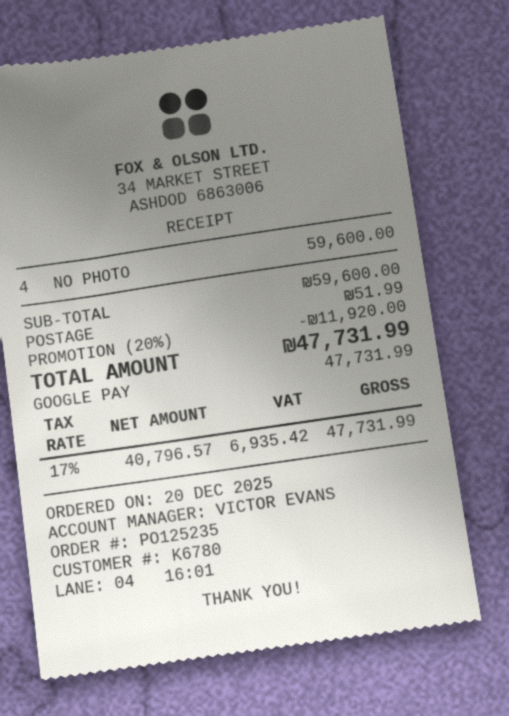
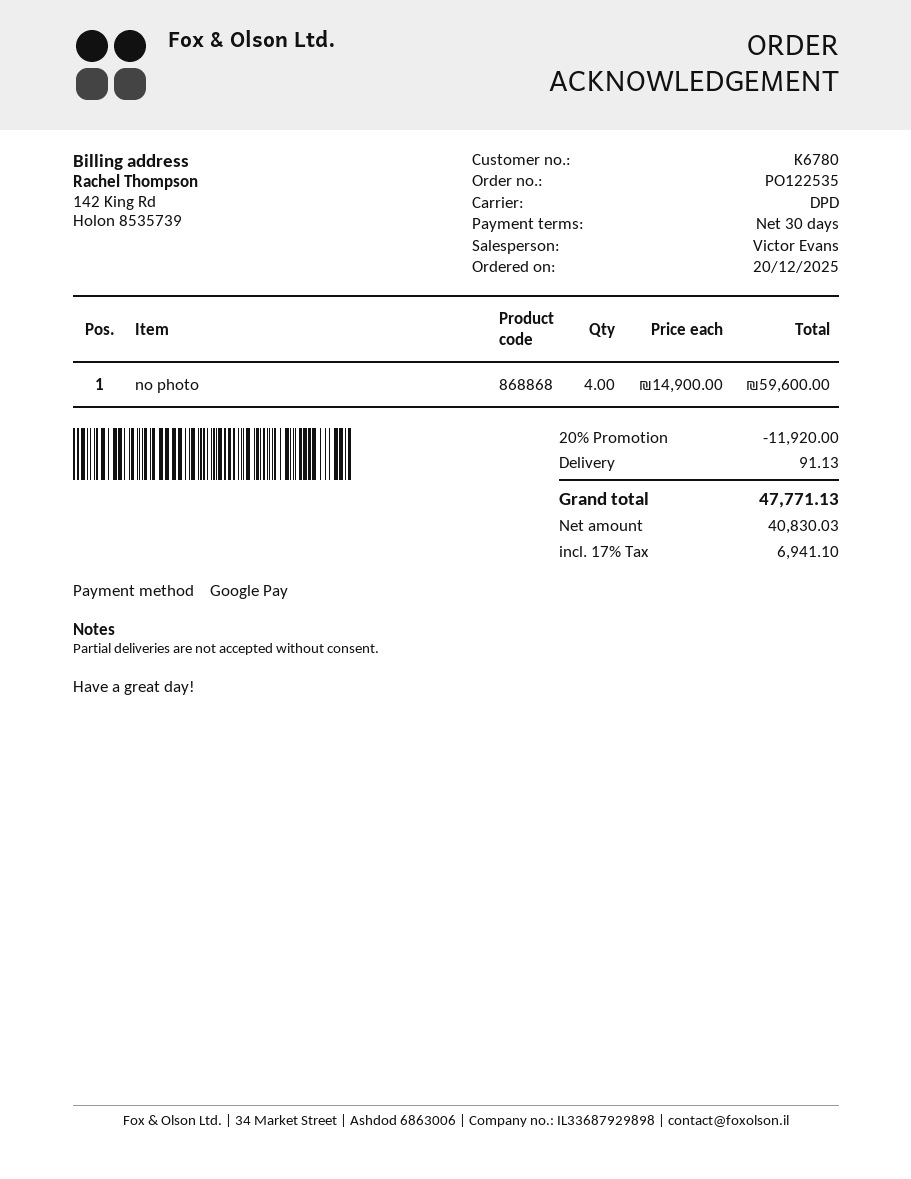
order number: PO125235 -> PO122535
shipping: 51.99 -> 91.13
net: 40796.57 -> 40830.03
tax: 17% = 6935.42 -> 17% = 6941.10
total: 47731.99 -> 47771.13

